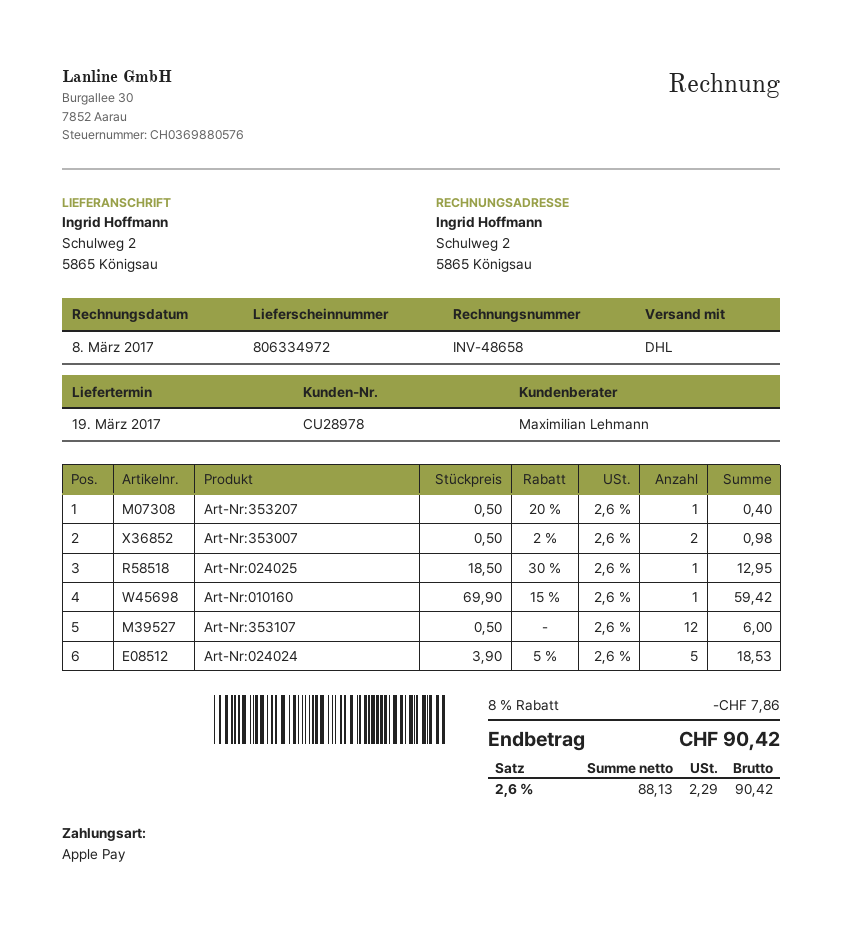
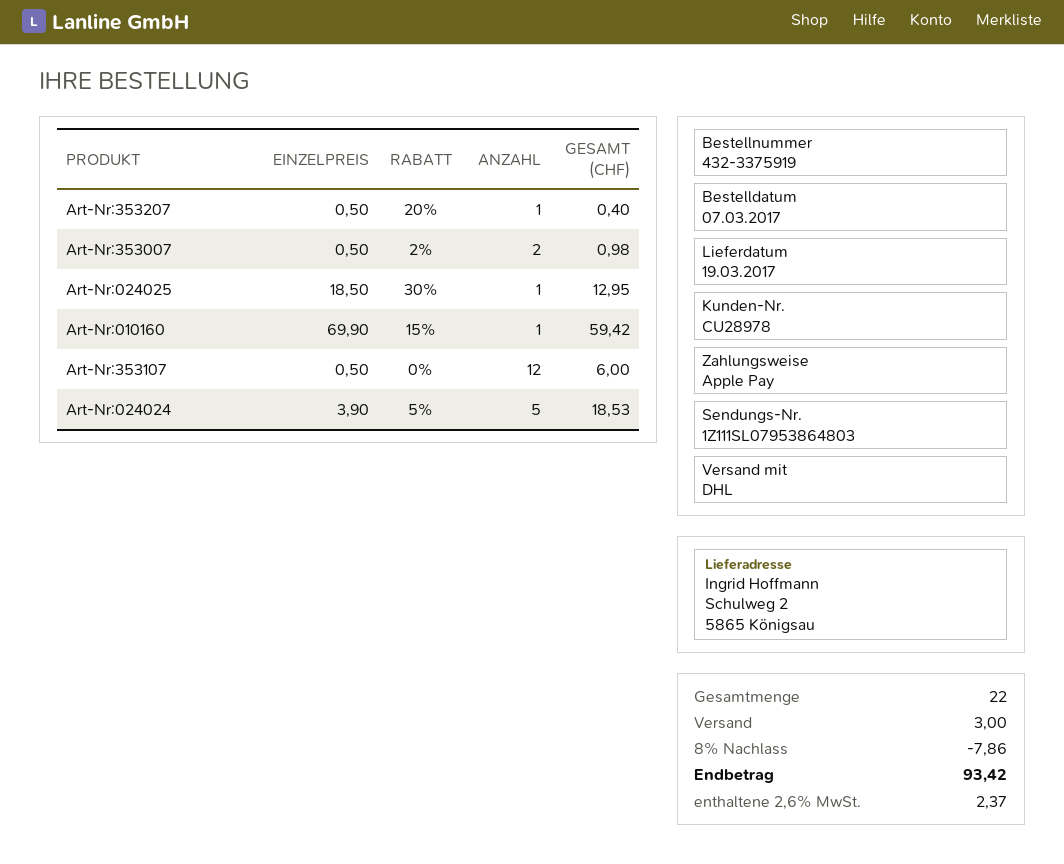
shipping: none -> 3.00
tax: 2.6% = 2.29 -> 2.6% = 2.37
total: 90.42 -> 93.42

